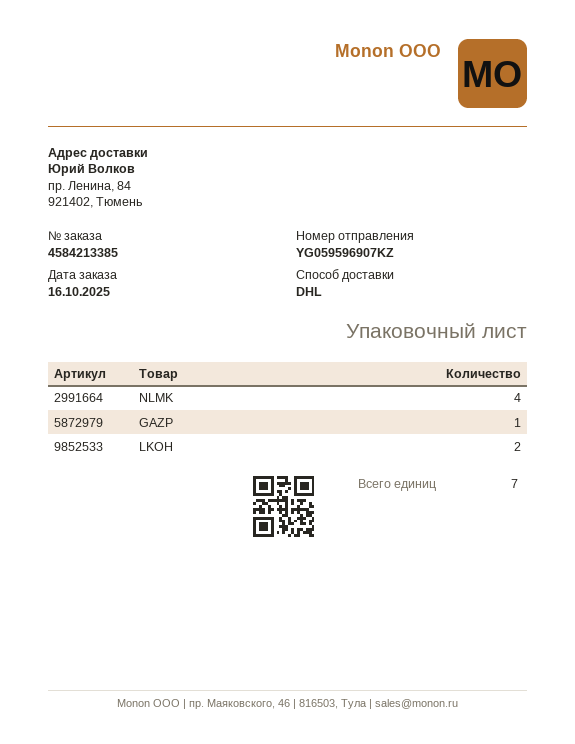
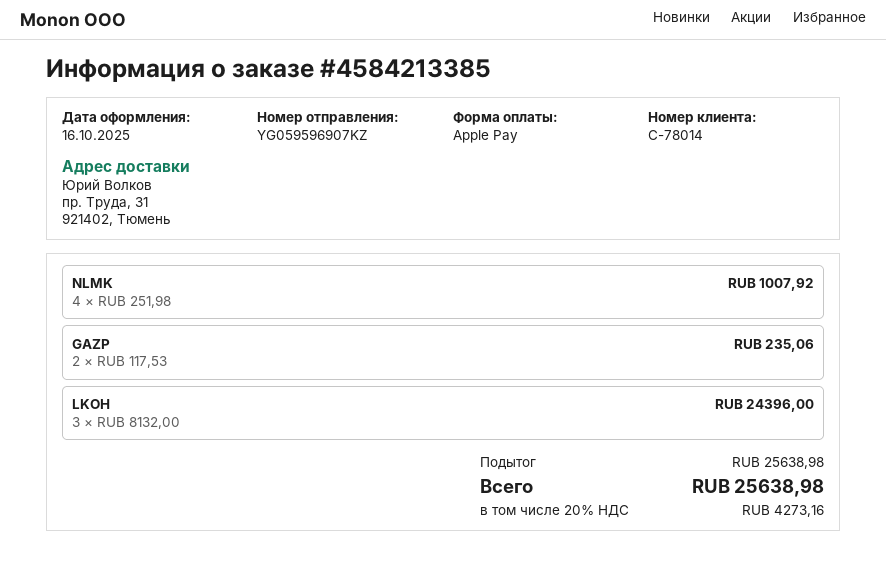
ship to: пр. Ленина, 84, 921402, Тюмень -> пр. Труда, 31, 921402, Тюмень
GAZP: 1 -> 2
LKOH: 2 -> 3

